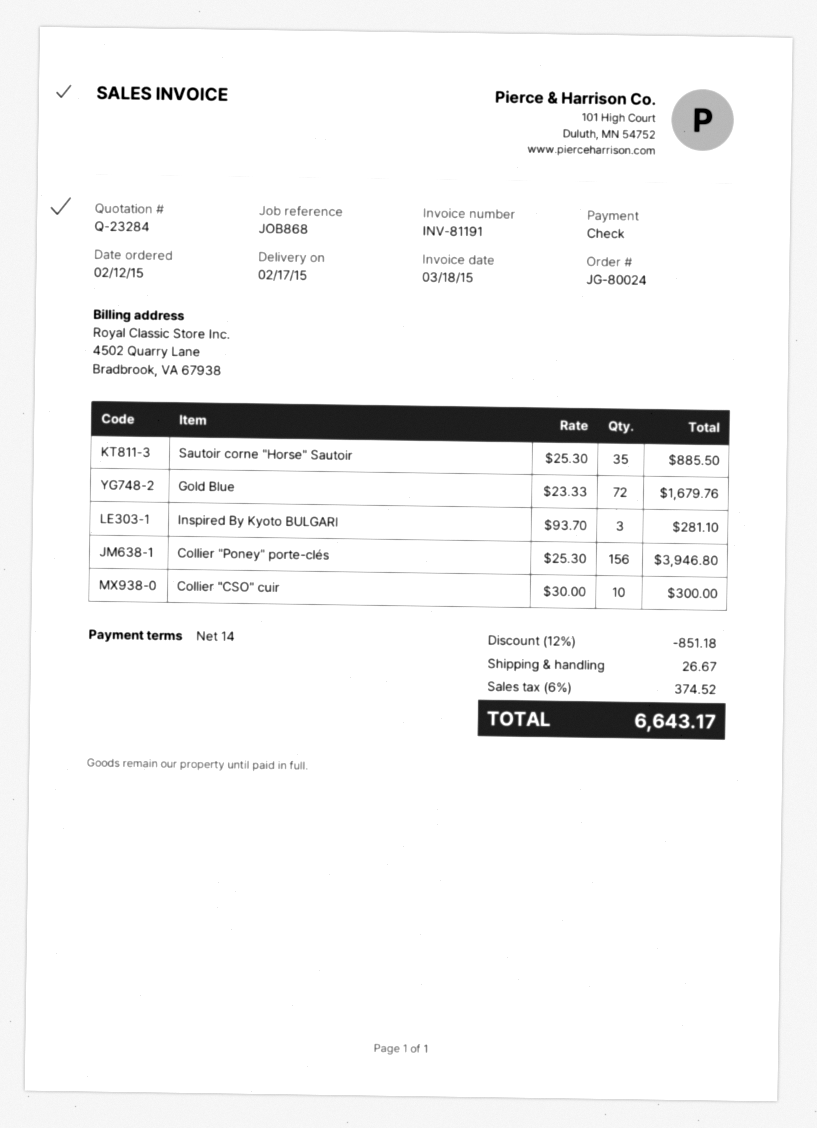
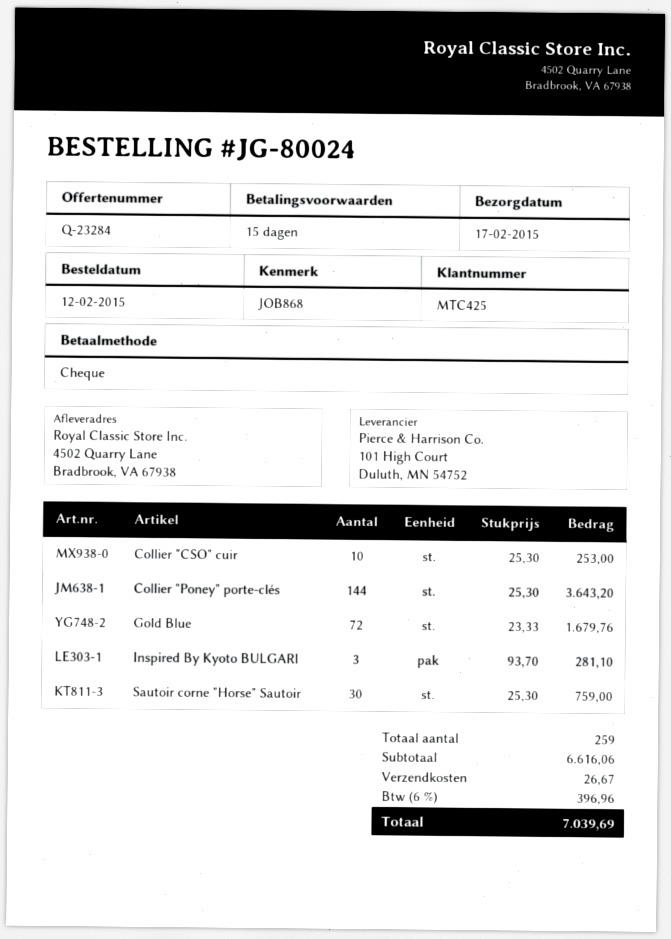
payment terms: 14 days -> 15 days
Sautoir corne "Horse" Sautoir: 35 x 25.30 = 885.50 -> 30 x 25.30 = 759.00
Collier "Poney" porte-clés: 156 x 25.30 = 3946.80 -> 144 x 25.30 = 3643.20
Collier "CSO" cuir: 10 x 30.00 = 300.00 -> 10 x 25.30 = 253.00
discount: 12% = 851.18 -> none
tax: 6% = 374.52 -> 6% = 396.96
total: 6643.17 -> 7039.69

